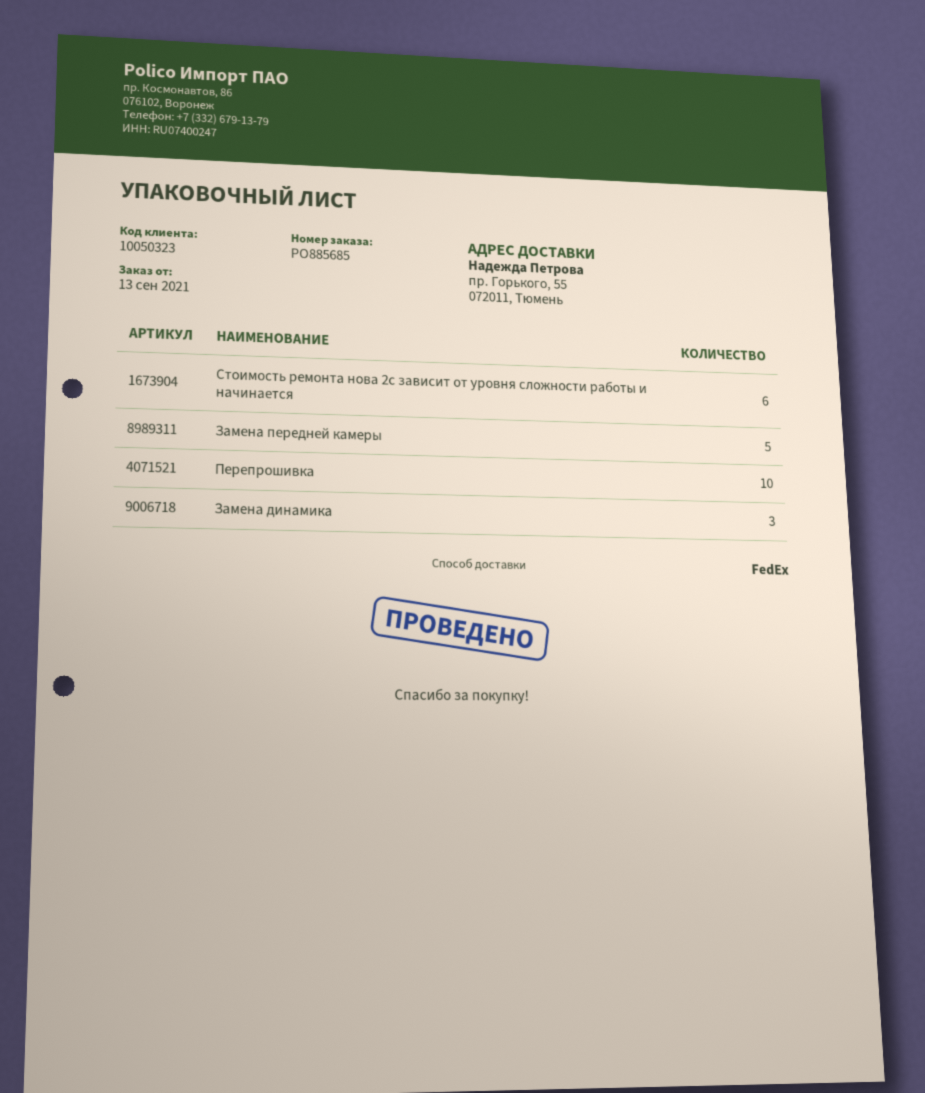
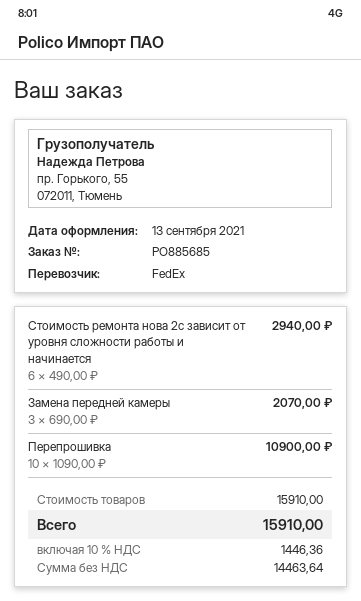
Замена передней камеры: 5 -> 3
Замена динамика: 3 -> none

